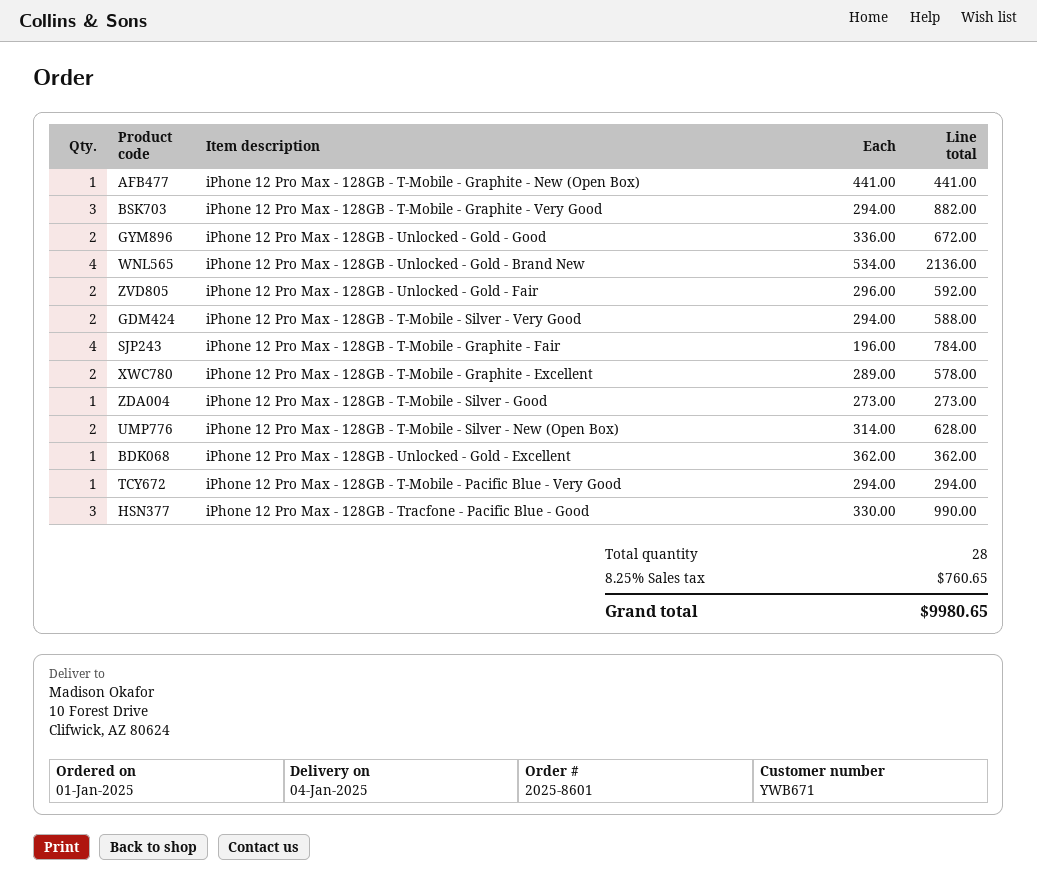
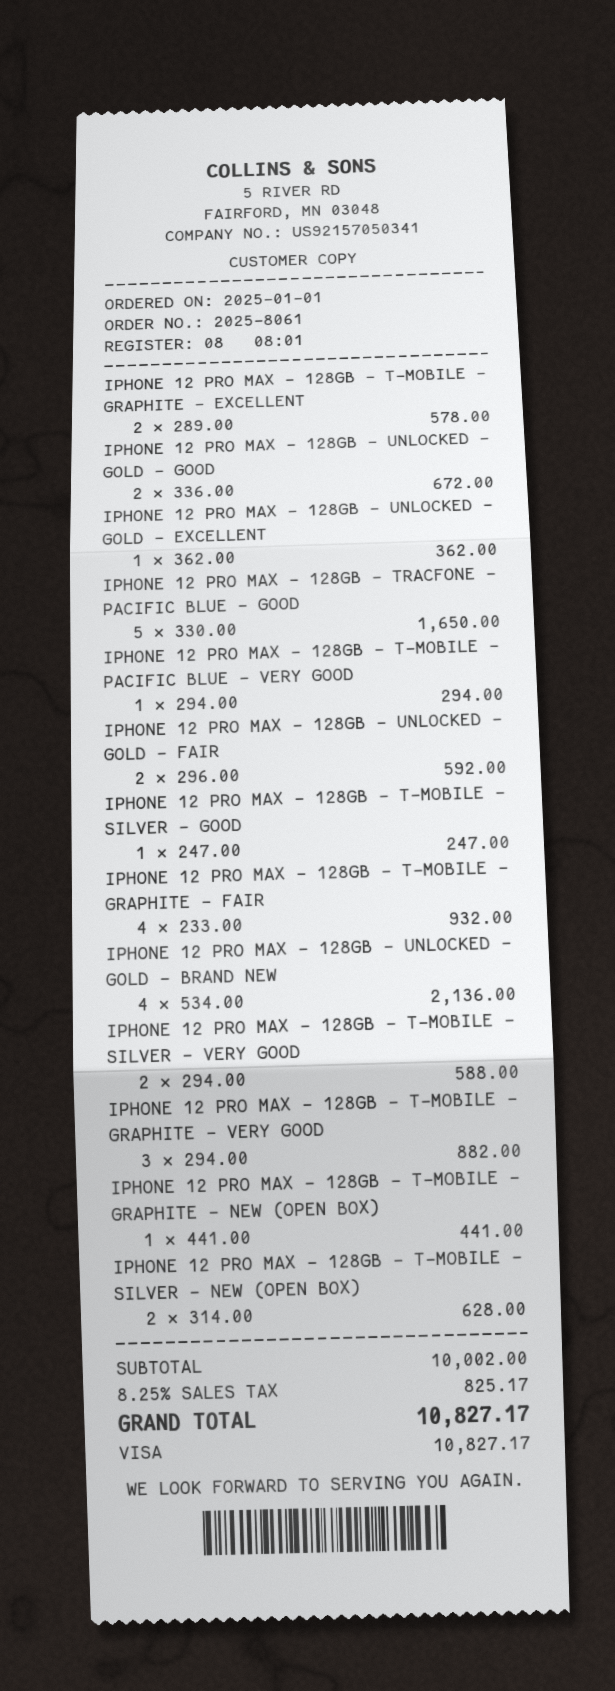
order number: 2025-8601 -> 2025-8061
iPhone 12 Pro Max - 128GB - T-Mobile - Graphite - Fair: 4 x 196.00 = 784.00 -> 4 x 233.00 = 932.00
iPhone 12 Pro Max - 128GB - T-Mobile - Silver - Good: 1 x 273.00 = 273.00 -> 1 x 247.00 = 247.00
iPhone 12 Pro Max - 128GB - Tracfone - Pacific Blue - Good: 3 x 330.00 = 990.00 -> 5 x 330.00 = 1650.00
tax: 8.25% = 760.65 -> 8.25% = 825.17
total: 9980.65 -> 10827.17

